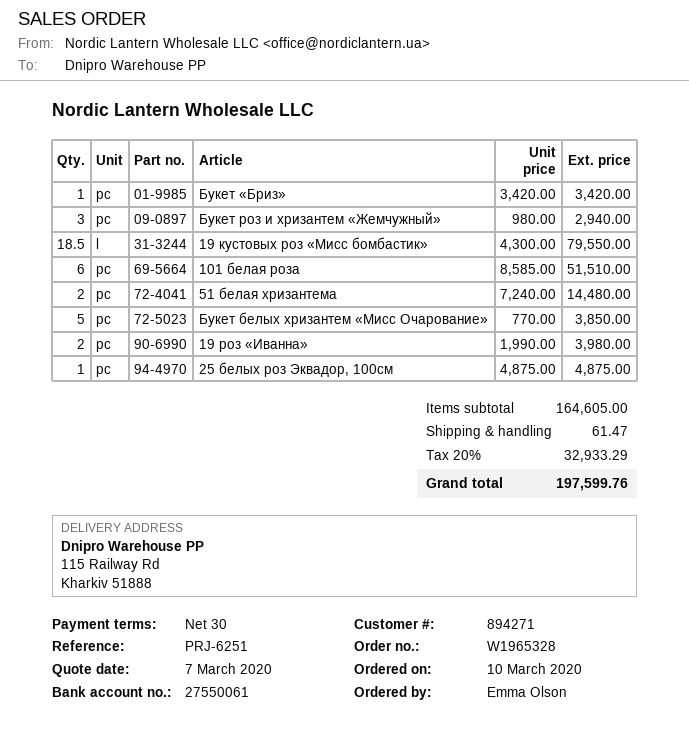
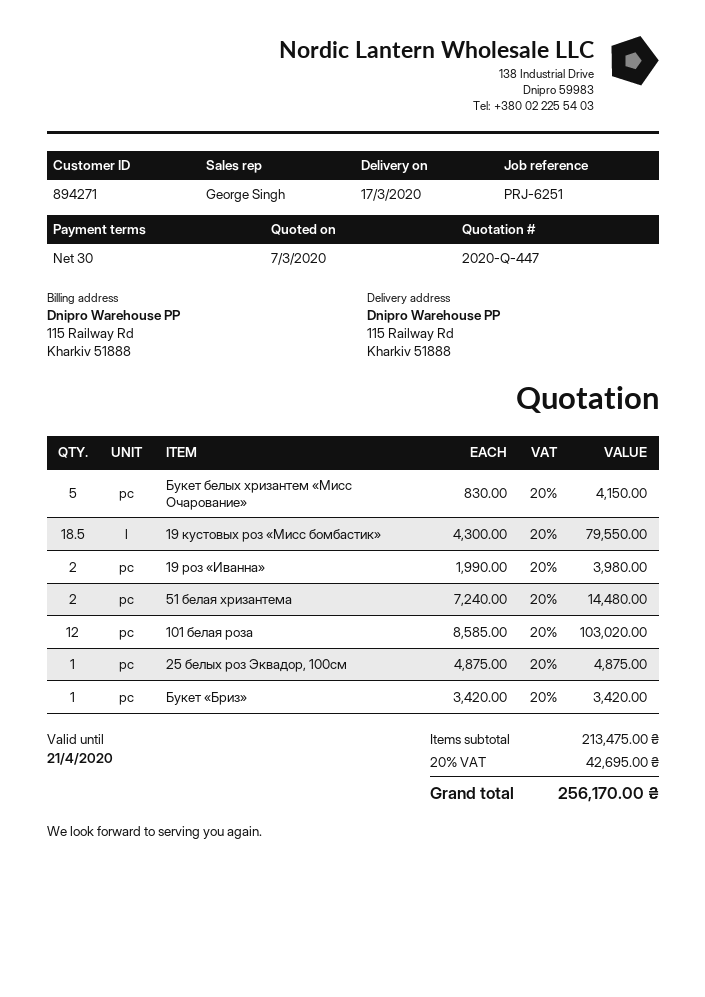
Букет роз и хризантем «Жемчужный»: 3 x 980.00 = 2940.00 -> none
101 белая роза: 6 x 8585.00 = 51510.00 -> 12 x 8585.00 = 103020.00
Букет белых хризантем «Мисс Очарование»: 5 x 770.00 = 3850.00 -> 5 x 830.00 = 4150.00
subtotal: 164605.00 -> 213475.00
shipping: 61.47 -> none
tax: 20% = 32933.29 -> 20% = 42695.00
total: 197599.76 -> 256170.00

